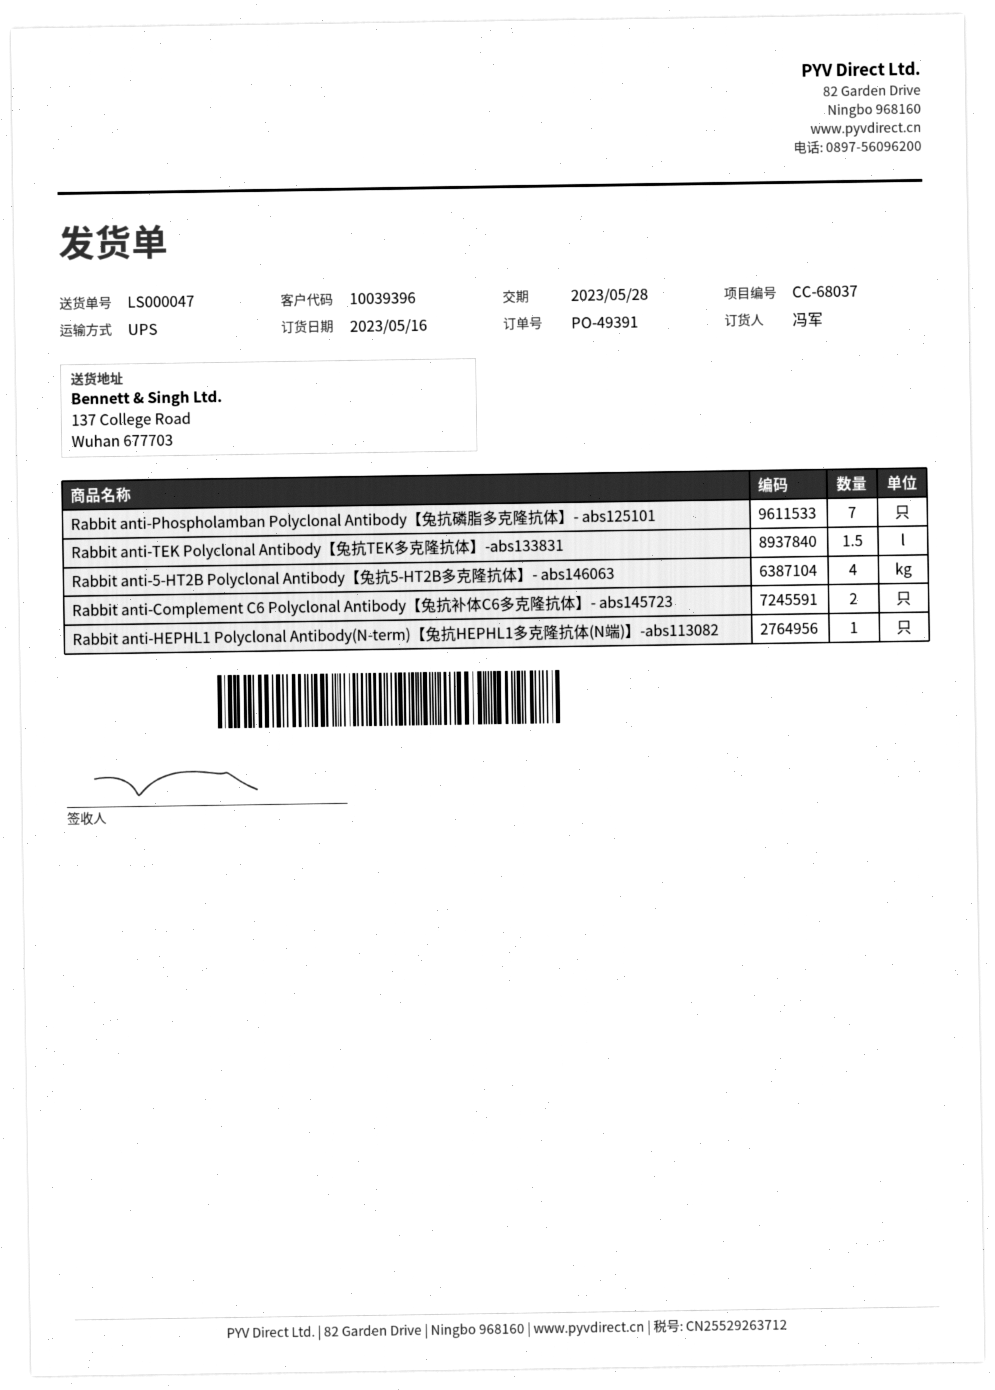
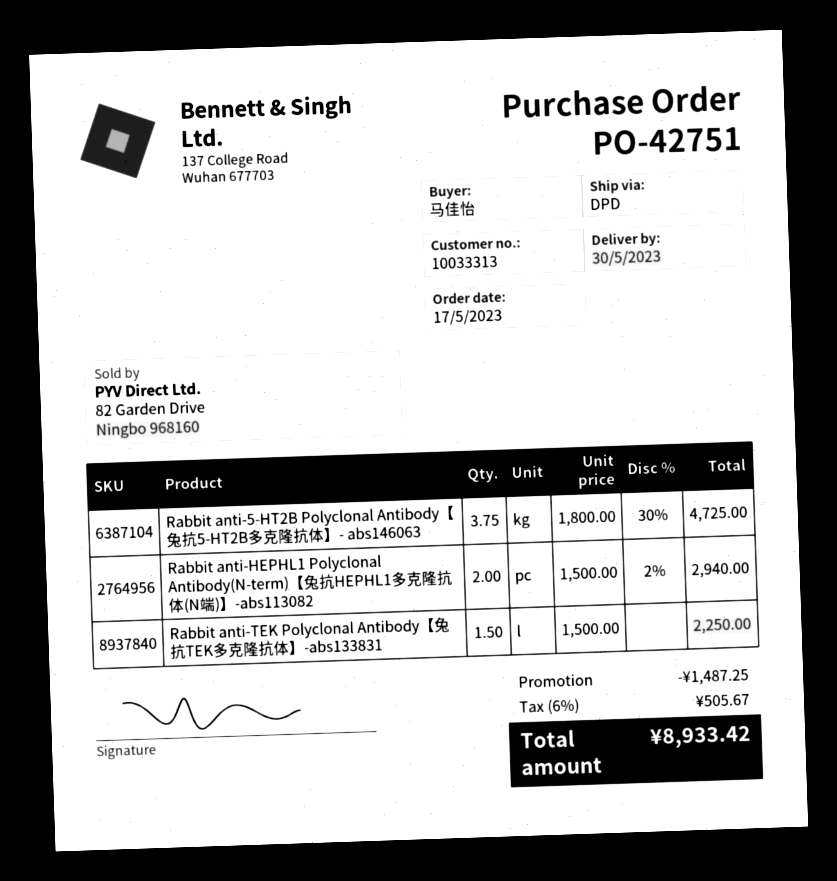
order number: PO-49391 -> PO-42751
order date: 2023-05-16 -> 2023-05-17
delivery date: 2023-05-28 -> 2023-05-30
customer number: 10039396 -> 10033313
ordered by: 冯军 -> 马佳怡
shipping method: UPS -> DPD
Rabbit anti-Phospholamban Polyclonal Antibody【兔抗磷脂多克隆抗体】- abs125101: 7 -> none
Rabbit anti-5-HT2B Polyclonal Antibody【兔抗5-HT2B多克隆抗体】- abs146063: 4 -> 3.75
Rabbit anti-Complement C6 Polyclonal Antibody【兔抗补体C6多克隆抗体】- abs145723: 2 -> none
Rabbit anti-HEPHL1 Polyclonal Antibody(N-term)【兔抗HEPHL1多克隆抗体(N端)】-abs113082: 1 -> 2

